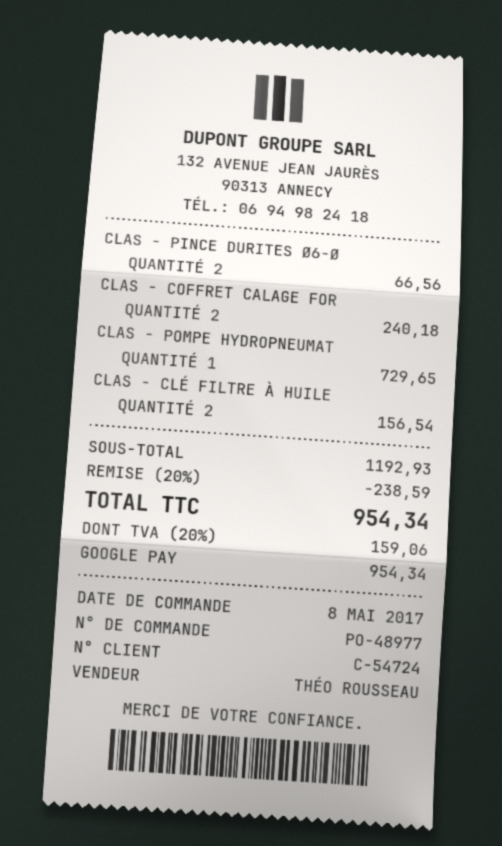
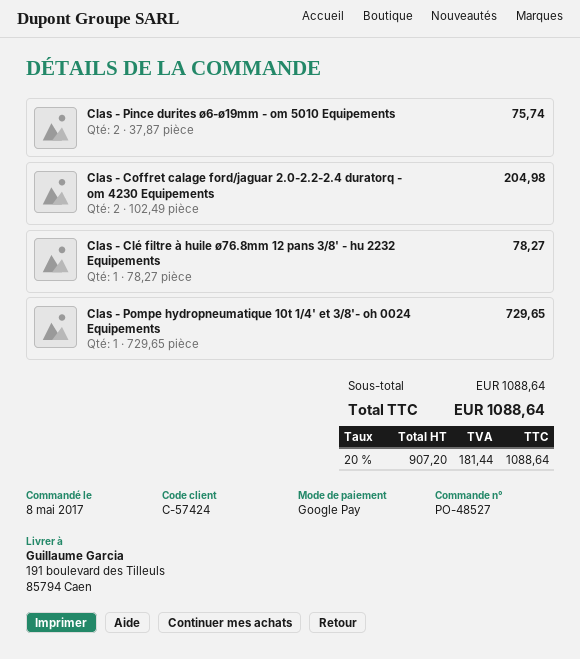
order number: PO-48977 -> PO-48527
customer number: C-54724 -> C-57424
CLAS - PINCE DURITES Ø6-Ø: 2 for 66.56 -> 2 for 75.74
CLAS - COFFRET CALAGE FOR: 2 for 240.18 -> 2 for 204.98
CLAS - CLÉ FILTRE À HUILE: 2 for 156.54 -> 1 for 78.27
subtotal: 1192.93 -> 1088.64
discount: 20% = 238.59 -> none
tax: 20% = 159.06 -> 20% = 181.44
total: 954.34 -> 1088.64

